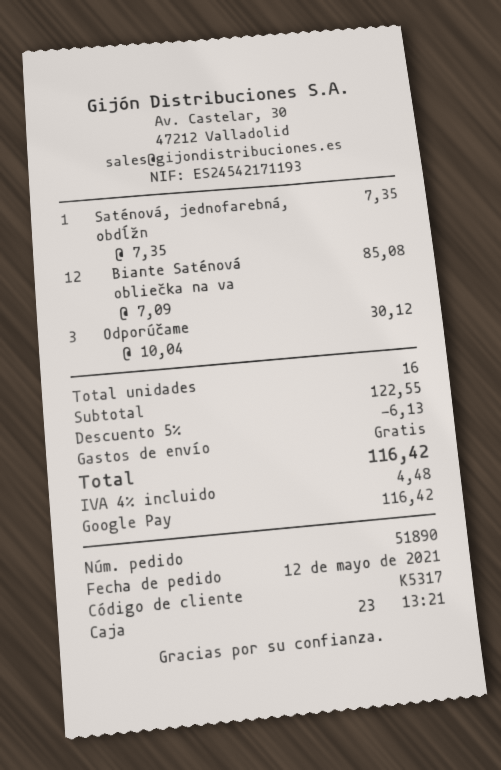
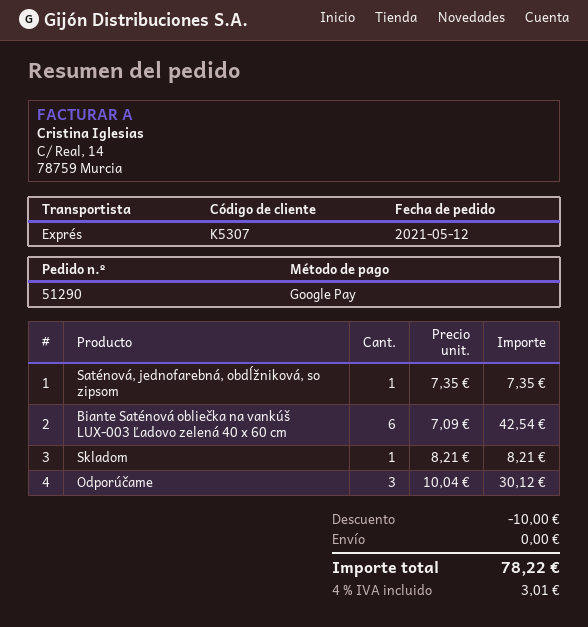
order number: 51890 -> 51290
customer number: K5317 -> K5307
Biante Saténová obliečka na va: 12 x 7.09 = 85.08 -> 6 x 7.09 = 42.54
Skladom: none -> 1 x 8.21 = 8.21
discount: 6.13 -> 10.00
tax: 4% = 4.48 -> 4% = 3.01
total: 116.42 -> 78.22

